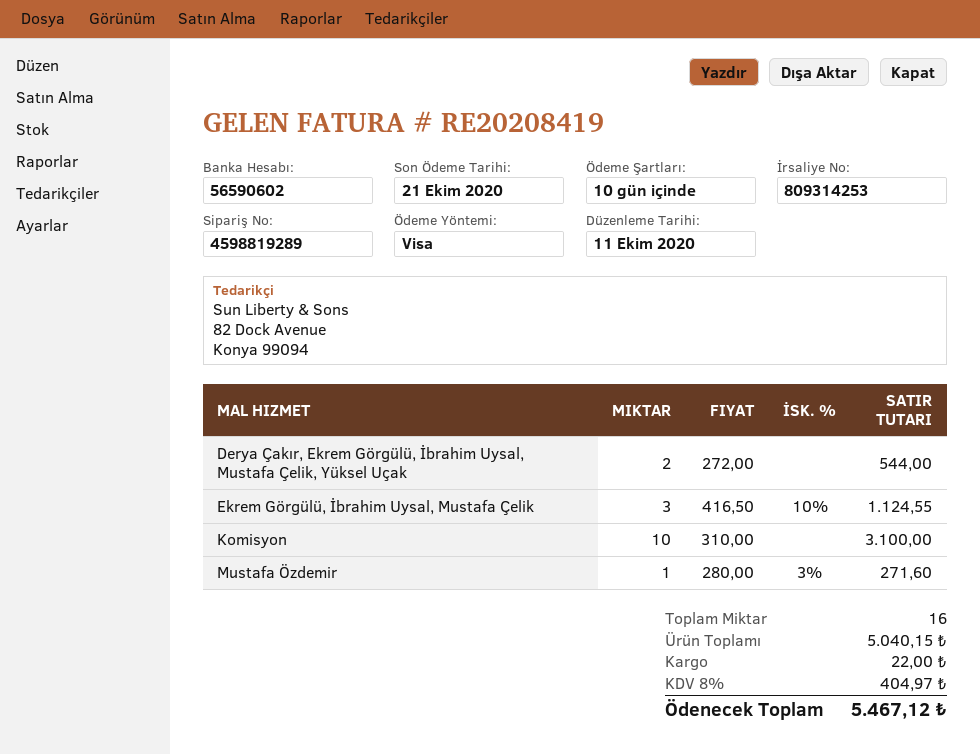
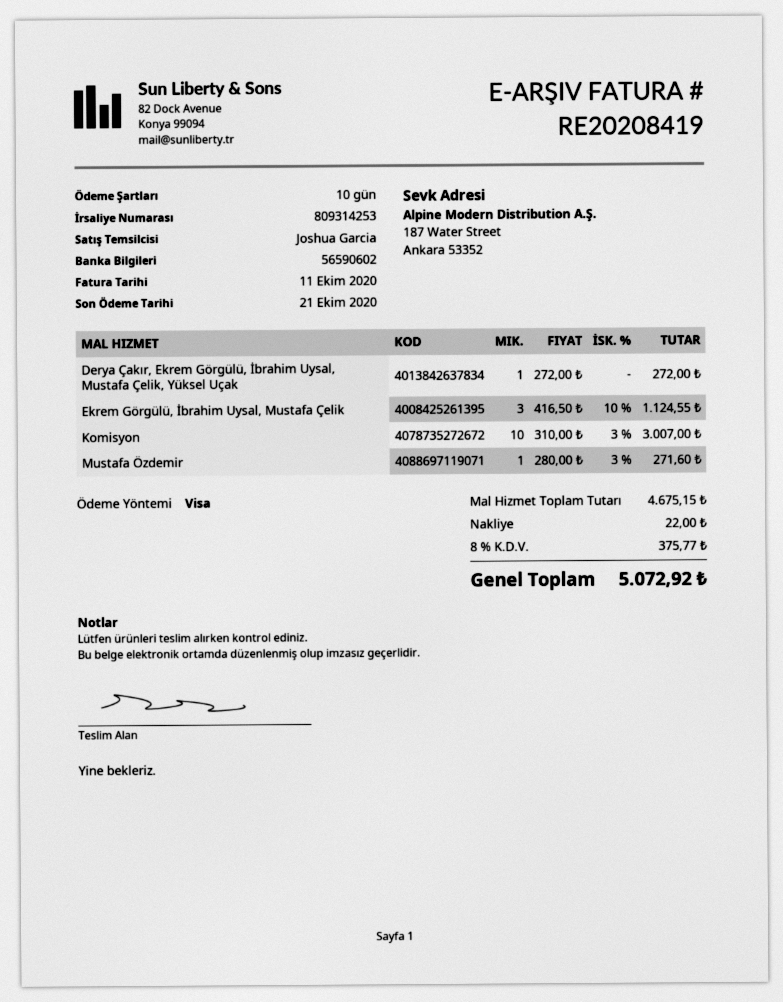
Derya Çakır, Ekrem Görgülü, İbrahim Uysal, Mustafa Çelik, Yüksel Uçak: 2 x 272.00 = 544.00 -> 1 x 272.00 = 272.00
Komisyon: 10 x 310.00 = 3100.00 -> 10 x 310.00 - 3% = 3007.00
subtotal: 5040.15 -> 4675.15
tax: 8% = 404.97 -> 8% = 375.77
total: 5467.12 -> 5072.92

